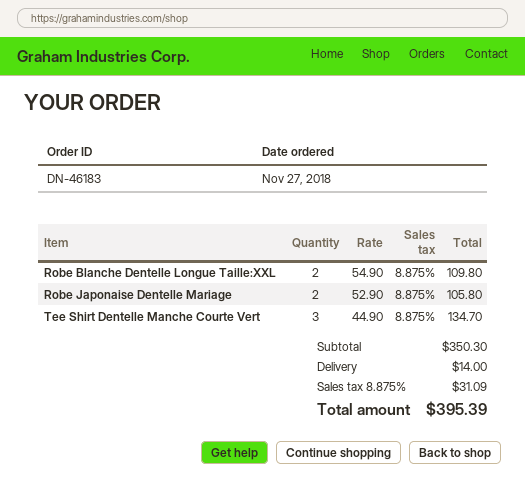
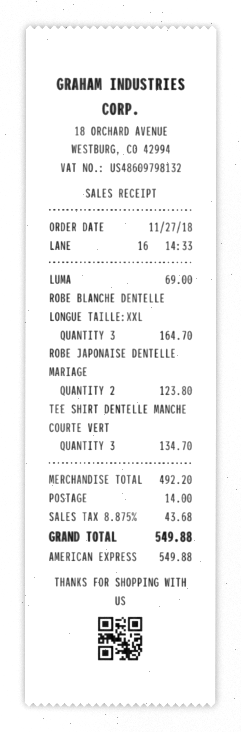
Robe Blanche Dentelle Longue Taille:XXL: 2 for 109.80 -> 3 for 164.70
Robe Japonaise Dentelle Mariage: 2 for 105.80 -> 2 for 123.80
LUMA: none -> 1 for 69.00
subtotal: 350.30 -> 492.20
tax: 8.875% = 31.09 -> 8.875% = 43.68
total: 395.39 -> 549.88

